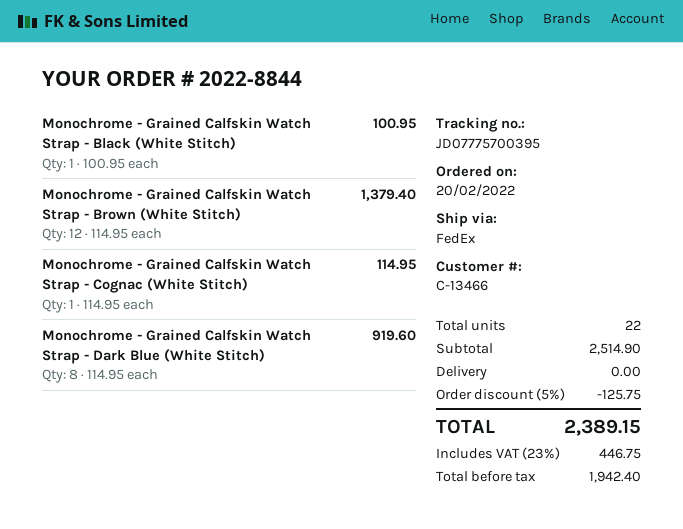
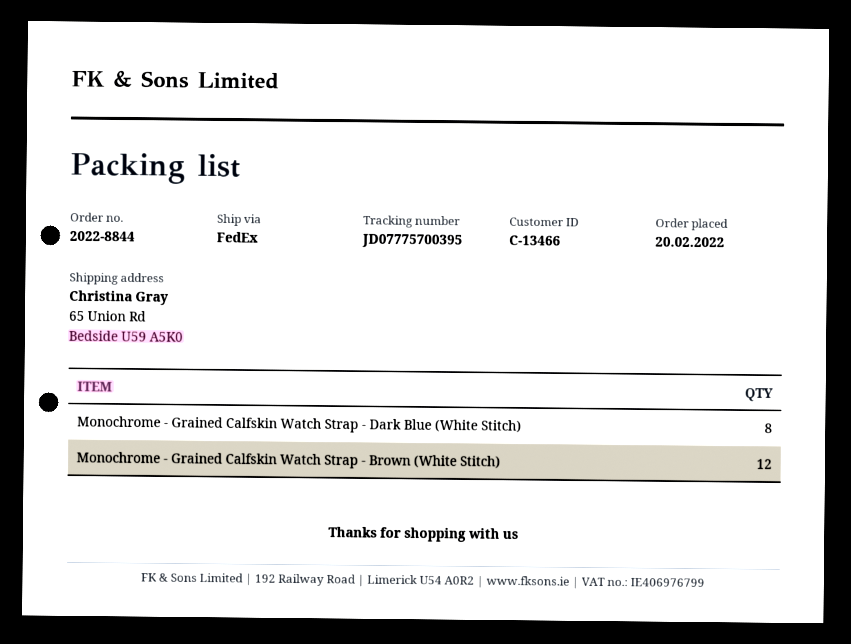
Monochrome - Grained Calfskin Watch Strap - Black (White Stitch): 1 -> none
Monochrome - Grained Calfskin Watch Strap - Cognac (White Stitch): 1 -> none

